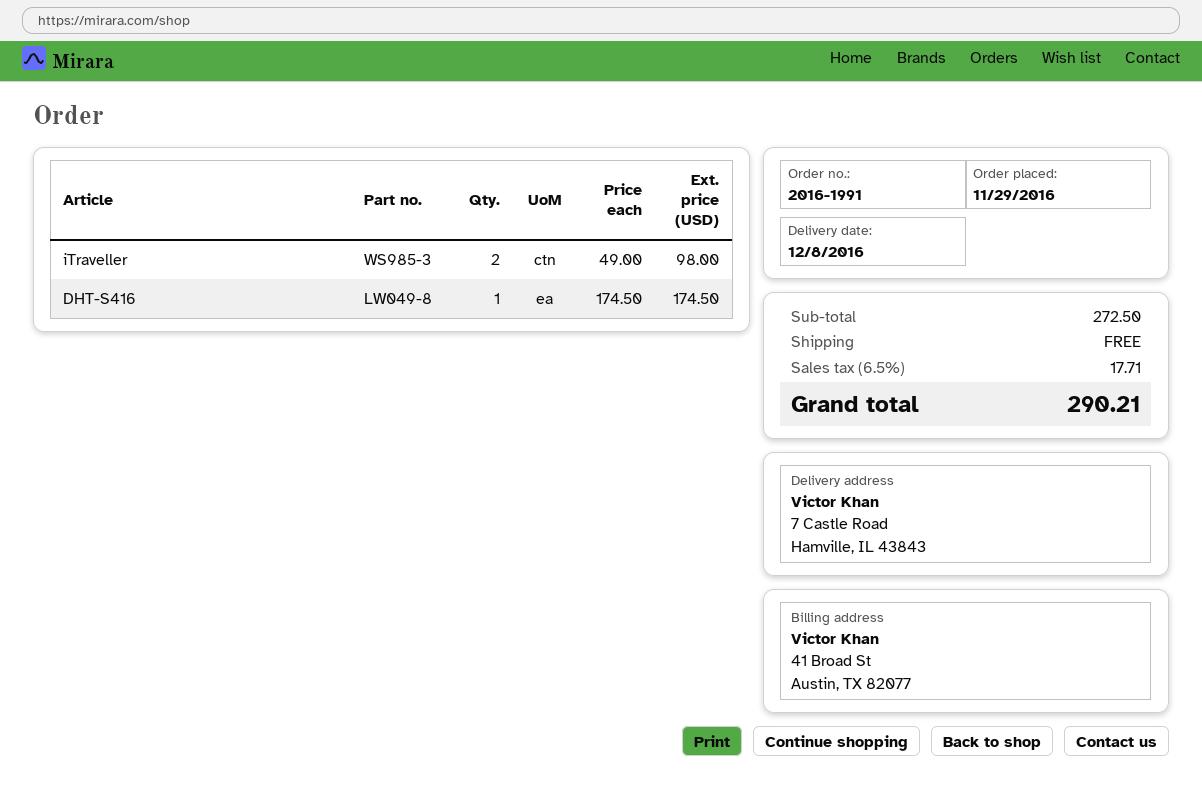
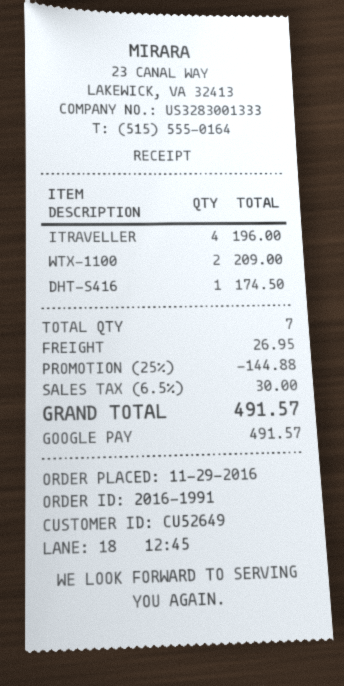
iTraveller: 2 for 98.00 -> 4 for 196.00
WTX-1100: none -> 2 for 209.00
discount: none -> 25% = 144.88
shipping: 0.00 -> 26.95
tax: 6.5% = 17.71 -> 6.5% = 30.00
total: 290.21 -> 491.57

